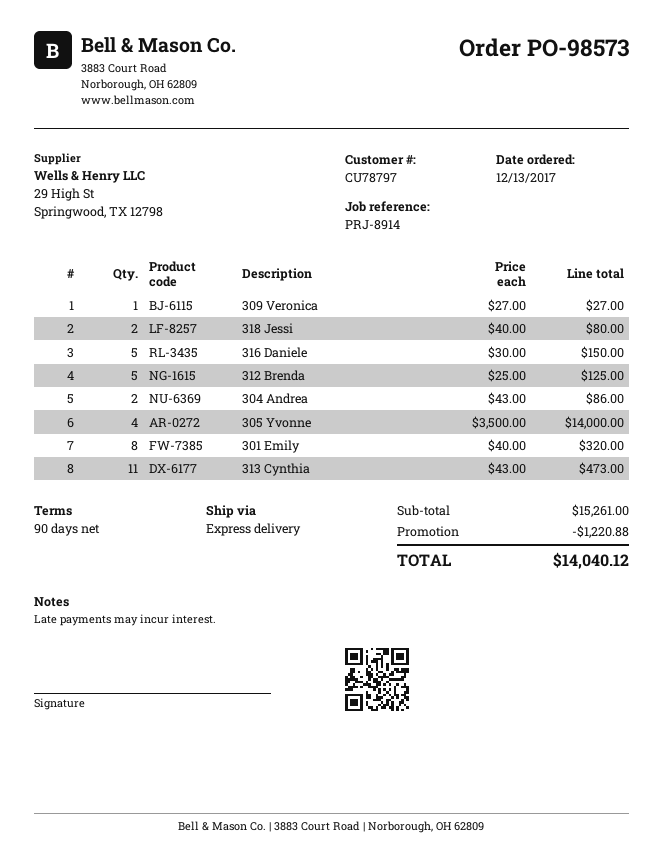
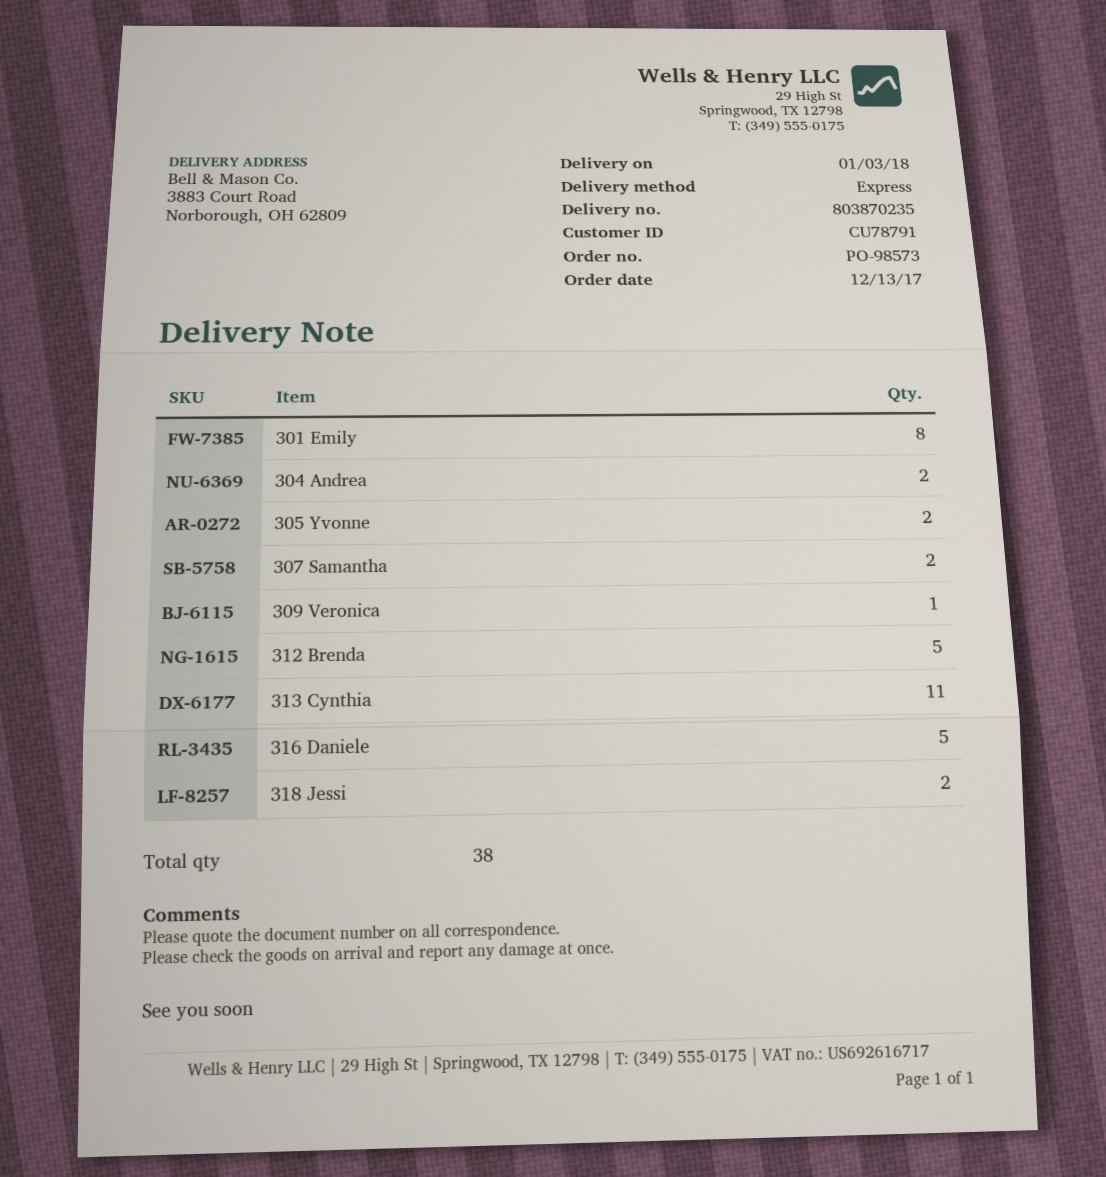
customer number: CU78797 -> CU78791
305 Yvonne: 4 -> 2
307 Samantha: none -> 2

